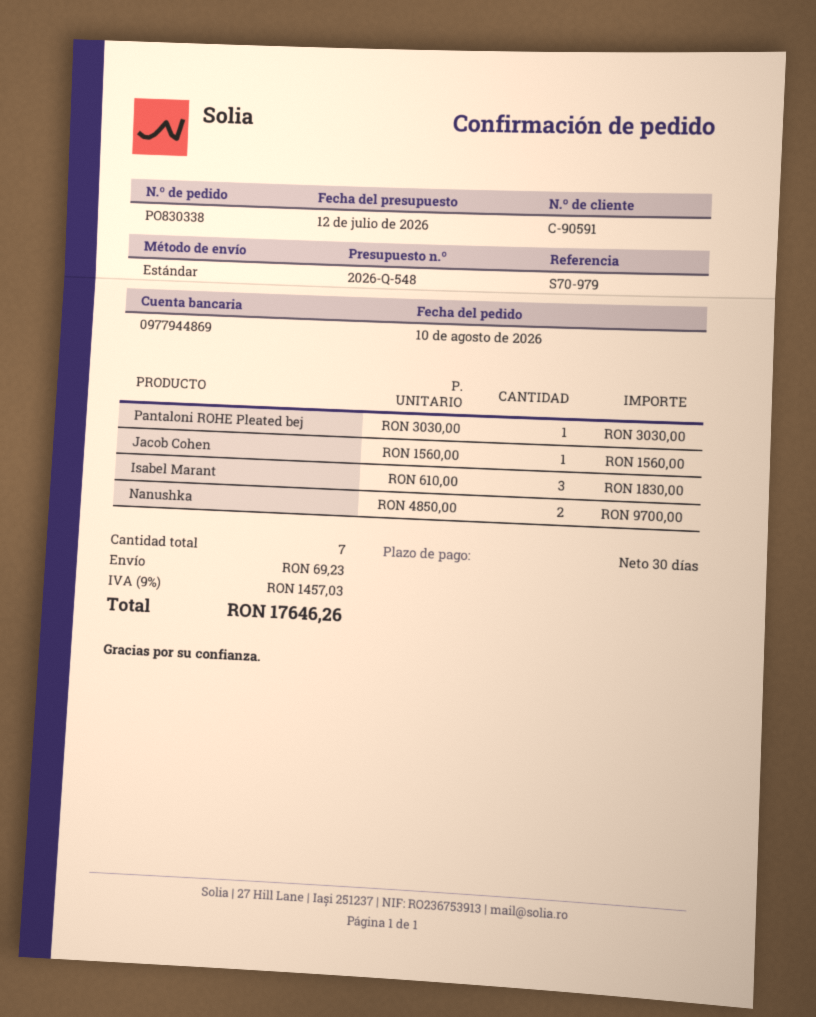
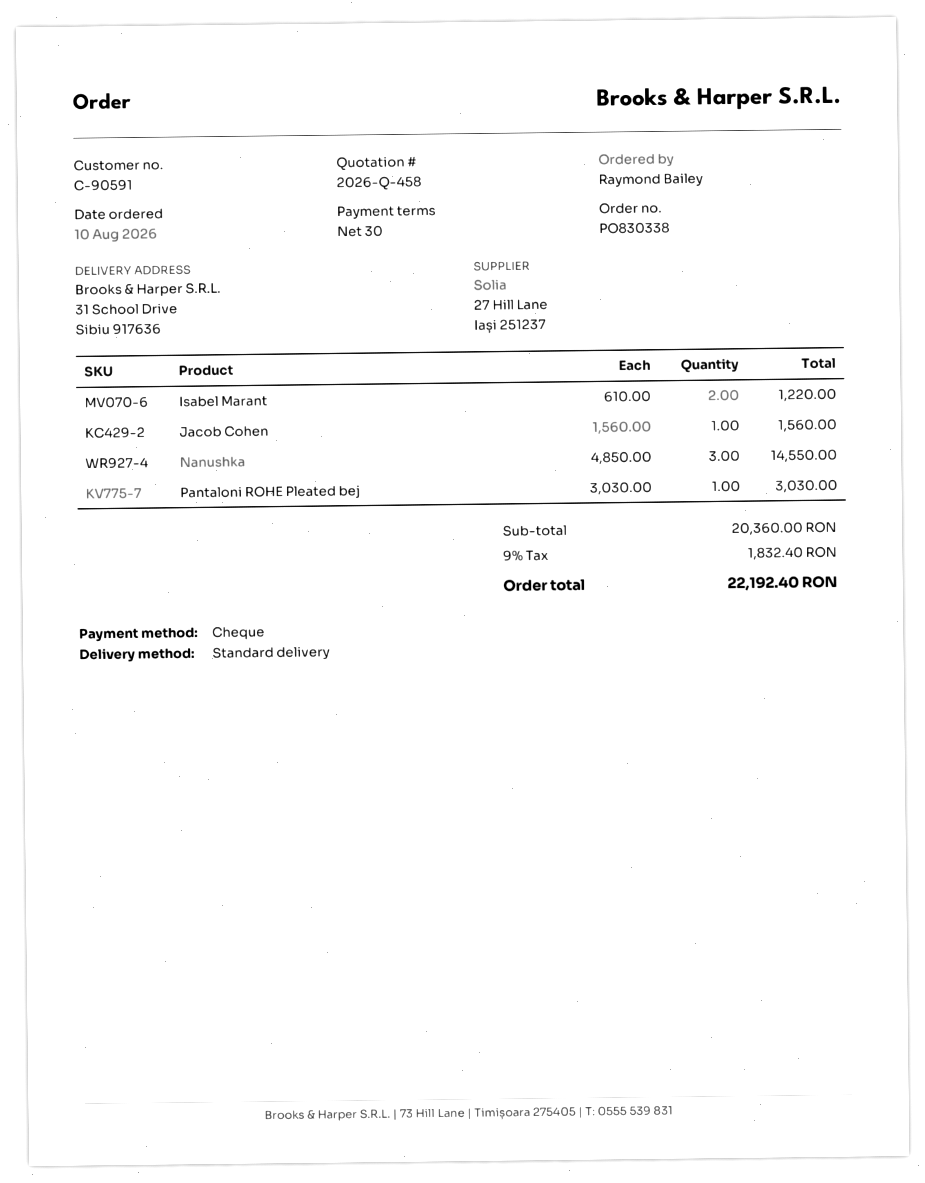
quote number: 2026-Q-548 -> 2026-Q-458
Isabel Marant: 3 x 610.00 = 1830.00 -> 2 x 610.00 = 1220.00
Nanushka: 2 x 4850.00 = 9700.00 -> 3 x 4850.00 = 14550.00
shipping: 69.23 -> none
tax: 9% = 1457.03 -> 9% = 1832.40
total: 17646.26 -> 22192.40

